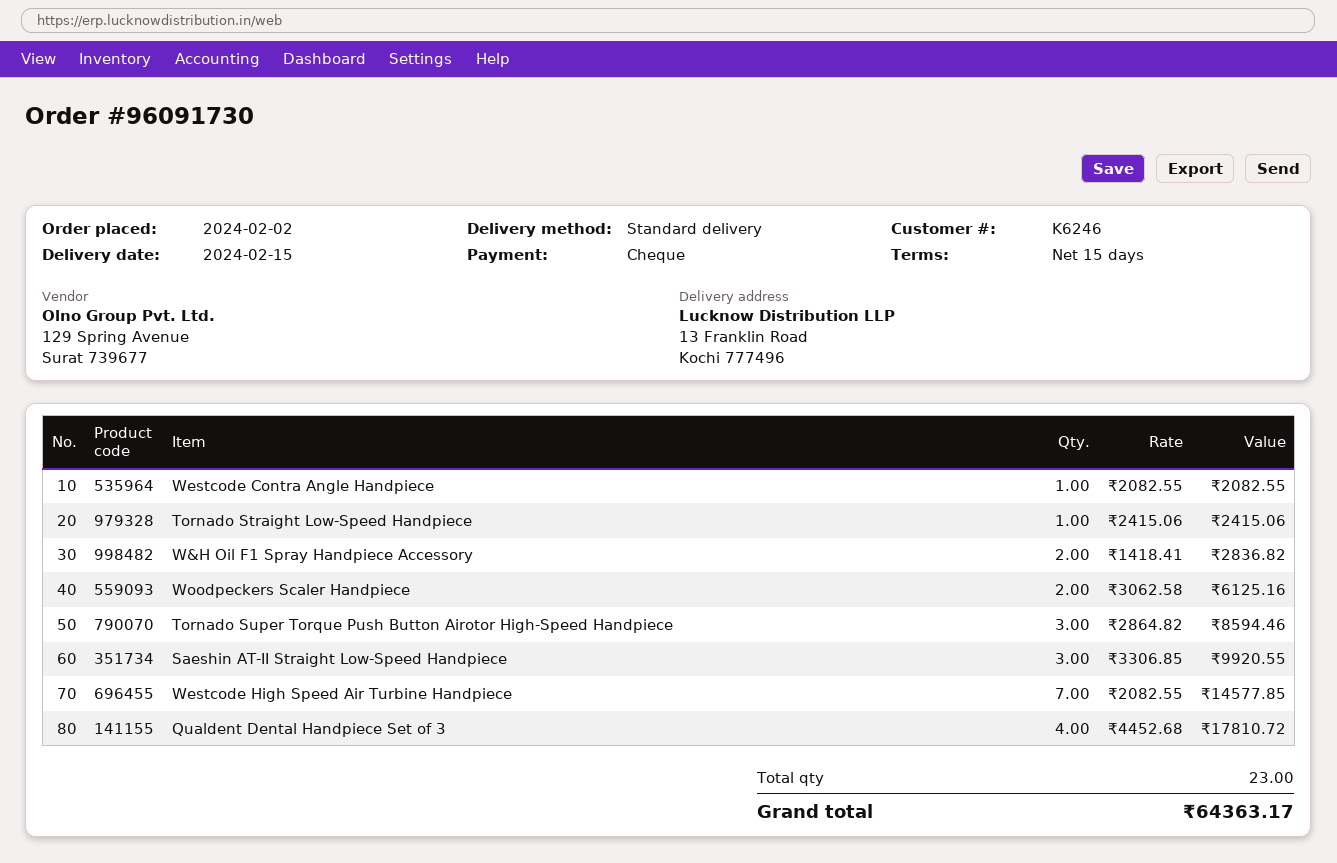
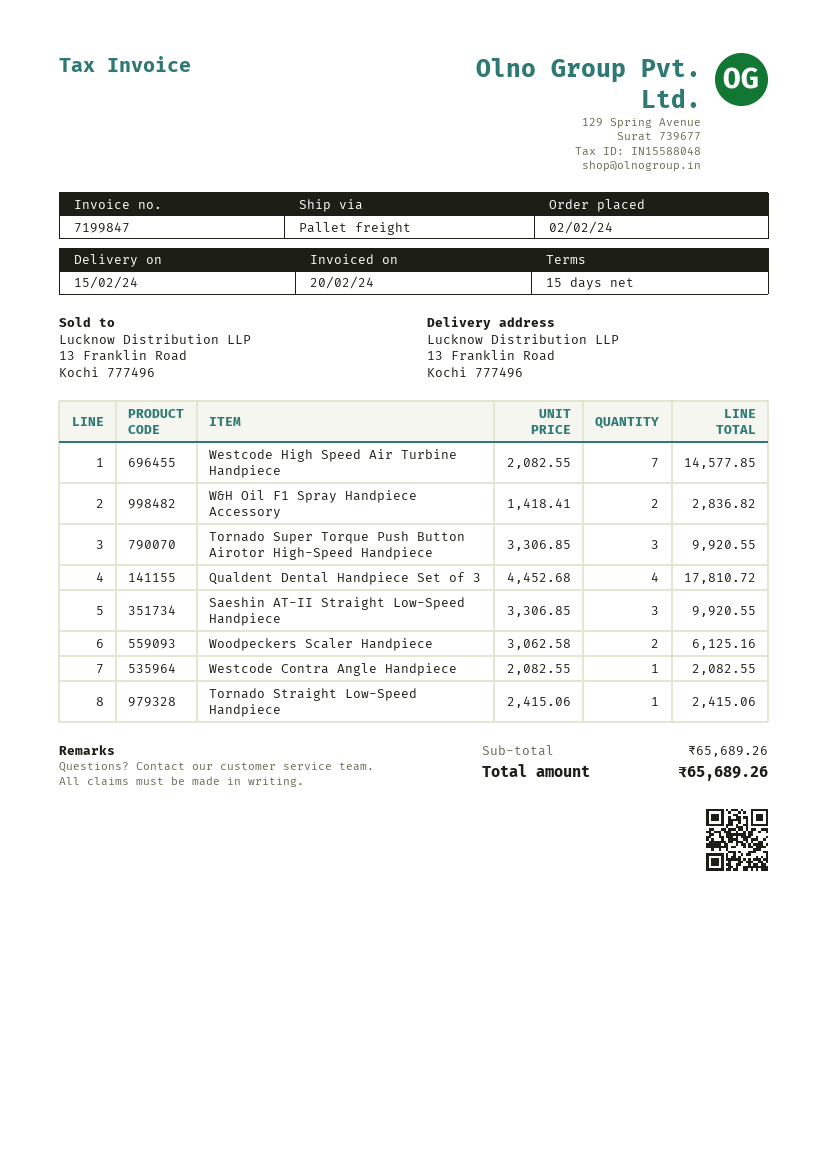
shipping method: standard -> pallet freight
Tornado Super Torque Push Button Airotor High-Speed Handpiece: 3 x 2864.82 = 8594.46 -> 3 x 3306.85 = 9920.55
total: 64363.17 -> 65689.26

